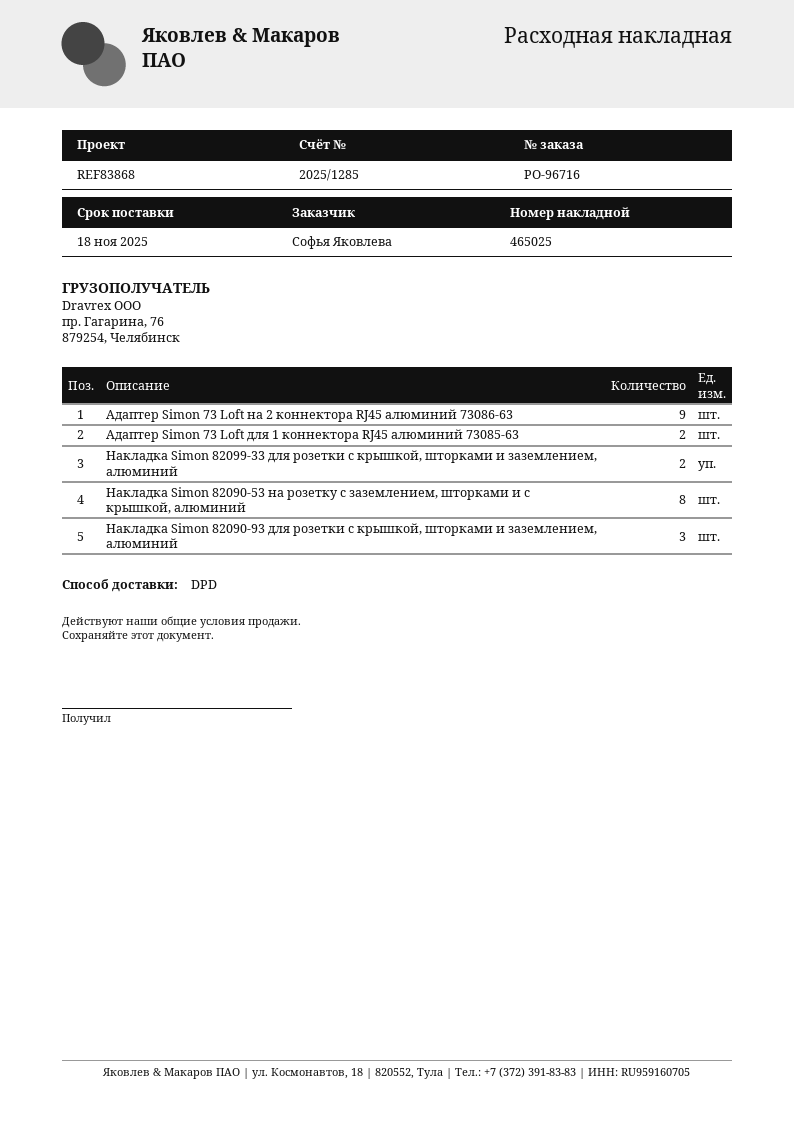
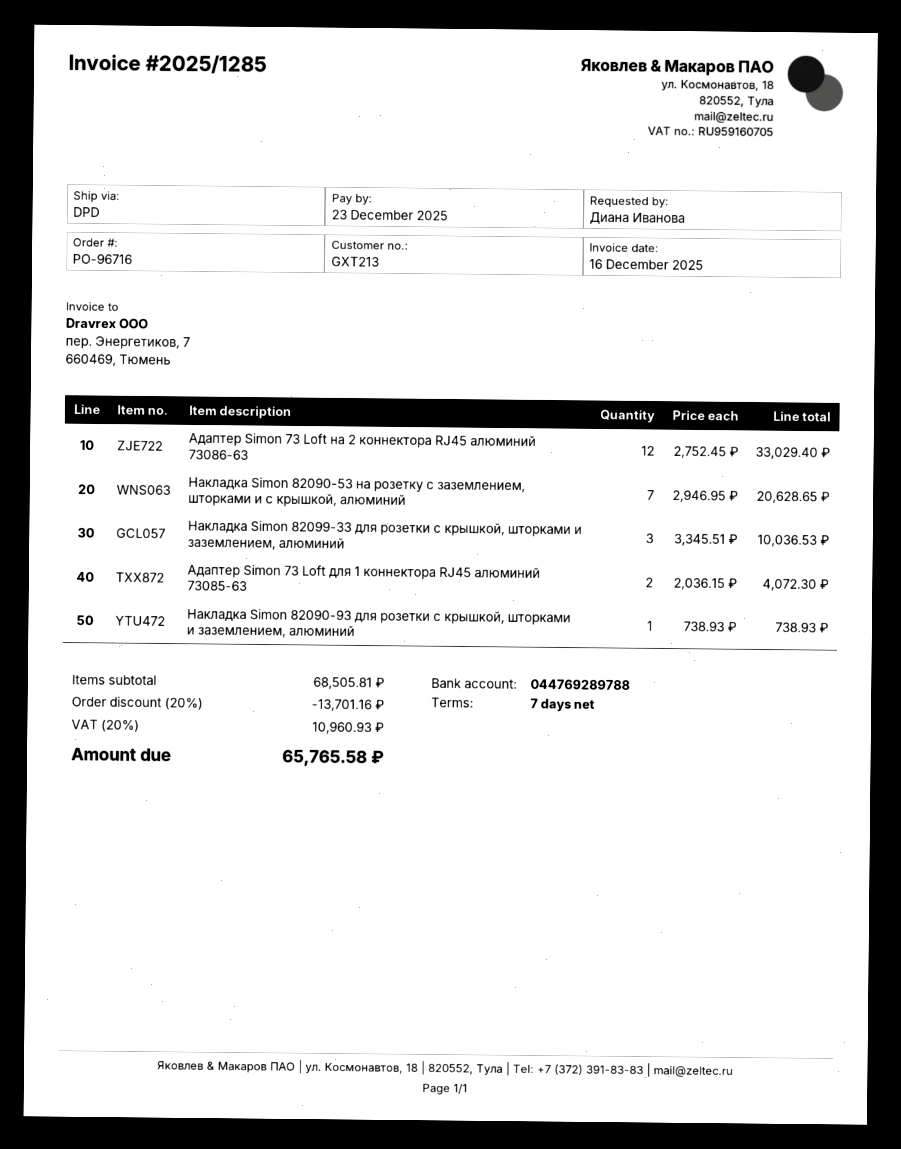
ordered by: Софья Яковлева -> Диана Иванова
Адаптер Simon 73 Loft на 2 коннектора RJ45 алюминий 73086-63: 9 -> 12
Накладка Simon 82099-33 для розетки с крышкой, шторками и заземлением, алюминий: 2 -> 3
Накладка Simon 82090-53 на розетку с заземлением, шторками и с крышкой, алюминий: 8 -> 7
Накладка Simon 82090-93 для розетки с крышкой, шторками и заземлением, алюминий: 3 -> 1

